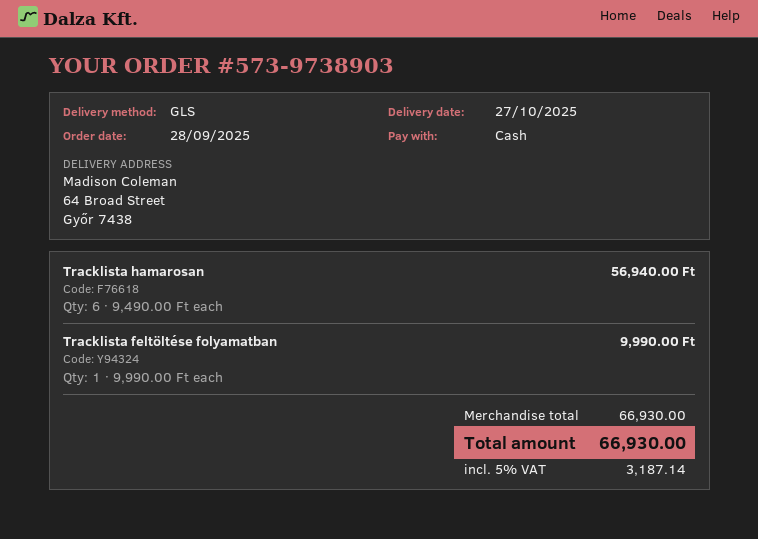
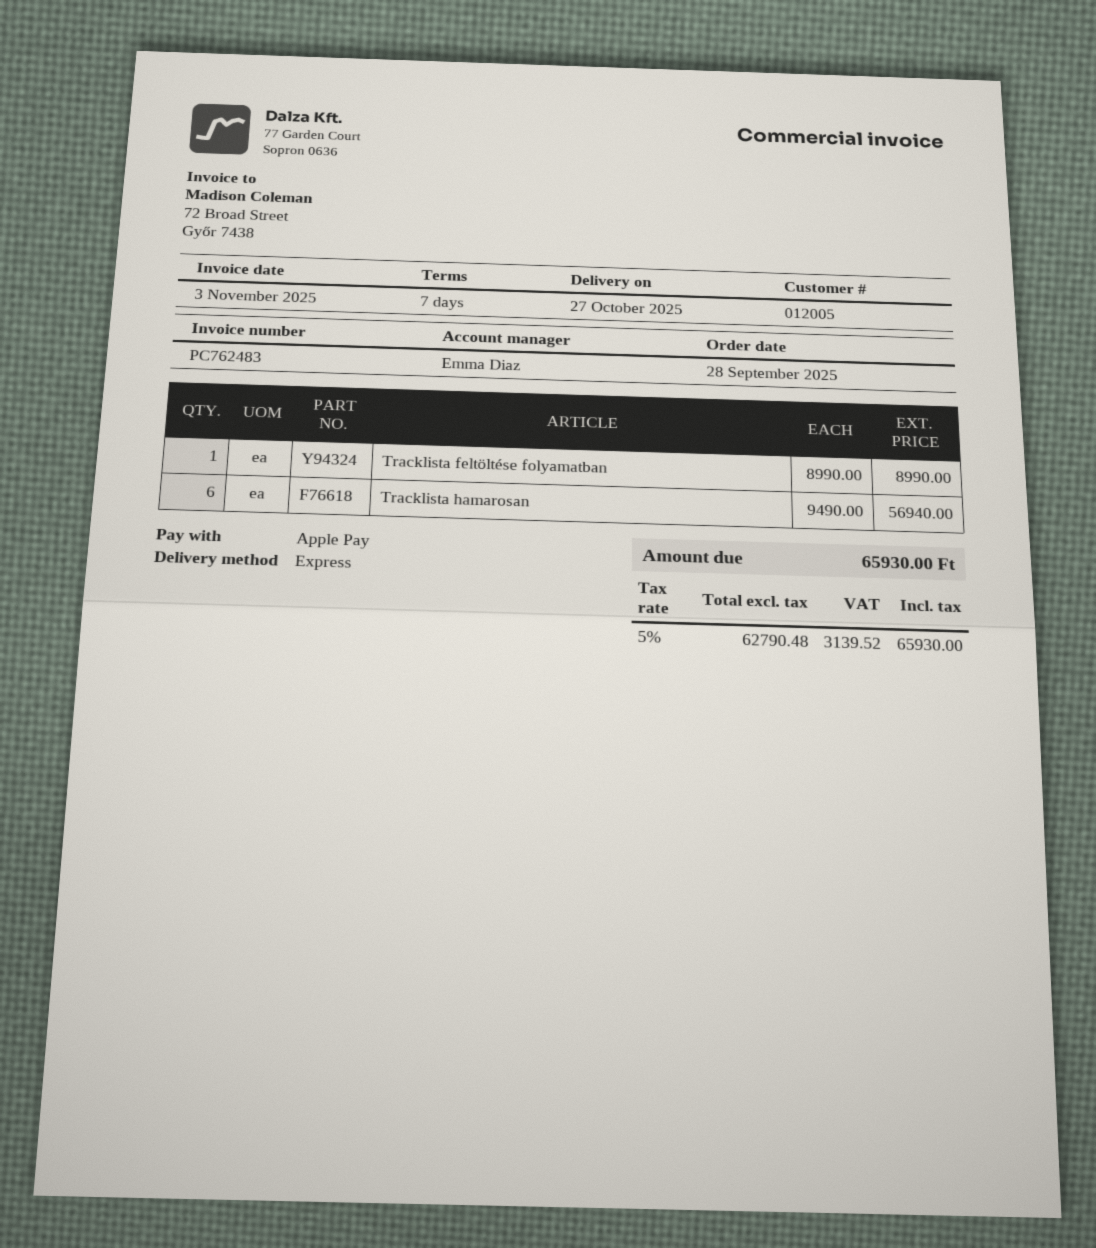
payment method: cash -> Apple Pay
shipping method: GLS -> express
Tracklista feltöltése folyamatban: 1 x 9990.00 = 9990.00 -> 1 x 8990.00 = 8990.00
tax: 5% = 3187.14 -> 5% = 3139.52
total: 66930.00 -> 65930.00

